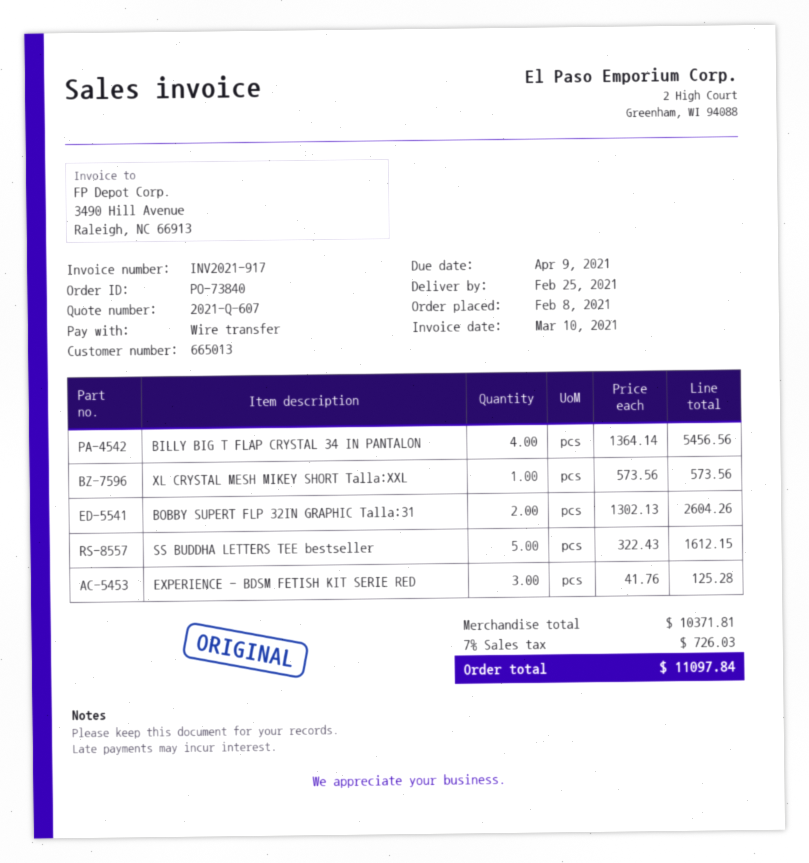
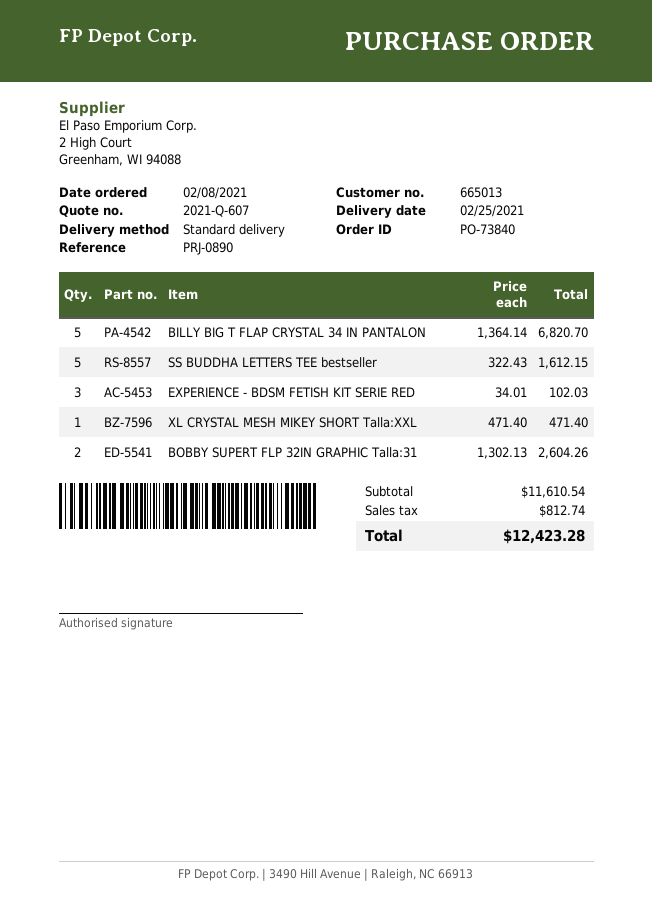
BILLY BIG T FLAP CRYSTAL 34 IN PANTALON: 4 x 1364.14 = 5456.56 -> 5 x 1364.14 = 6820.70
XL CRYSTAL MESH MIKEY SHORT Talla:XXL: 1 x 573.56 = 573.56 -> 1 x 471.40 = 471.40
EXPERIENCE - BDSM FETISH KIT SERIE RED: 3 x 41.76 = 125.28 -> 3 x 34.01 = 102.03
subtotal: 10371.81 -> 11610.54
tax: 726.03 -> 812.74
total: 11097.84 -> 12423.28

